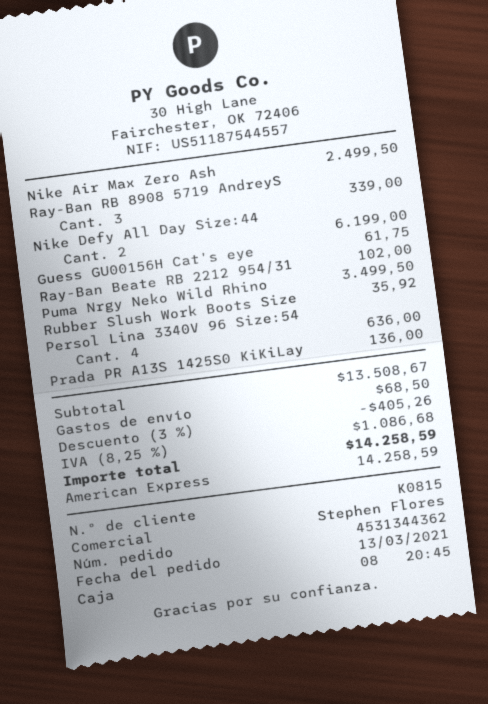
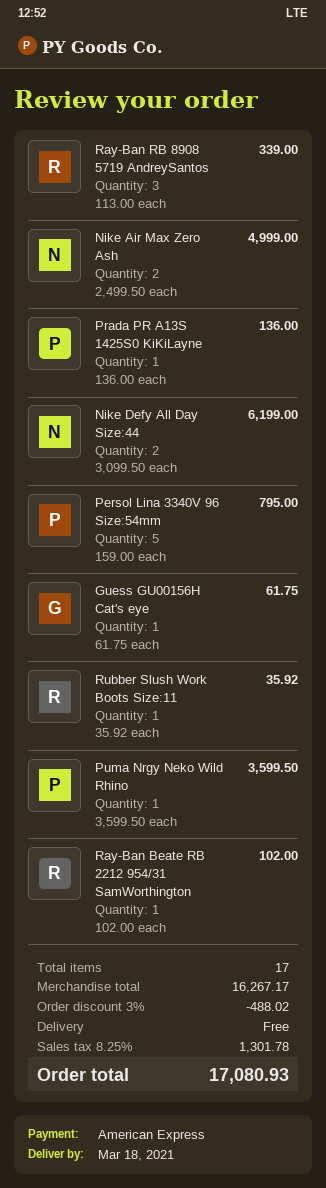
Nike Air Max Zero Ash: 1 for 2499.50 -> 2 for 4999.00
Puma Nrgy Neko Wild Rhino: 1 for 3499.50 -> 1 for 3599.50
Persol Lina 3340V 96 Size:54: 4 for 636.00 -> 5 for 795.00
subtotal: 13508.67 -> 16267.17
discount: 3% = 405.26 -> 3% = 488.02
shipping: 68.50 -> 0.00
tax: 8.25% = 1086.68 -> 8.25% = 1301.78
total: 14258.59 -> 17080.93

